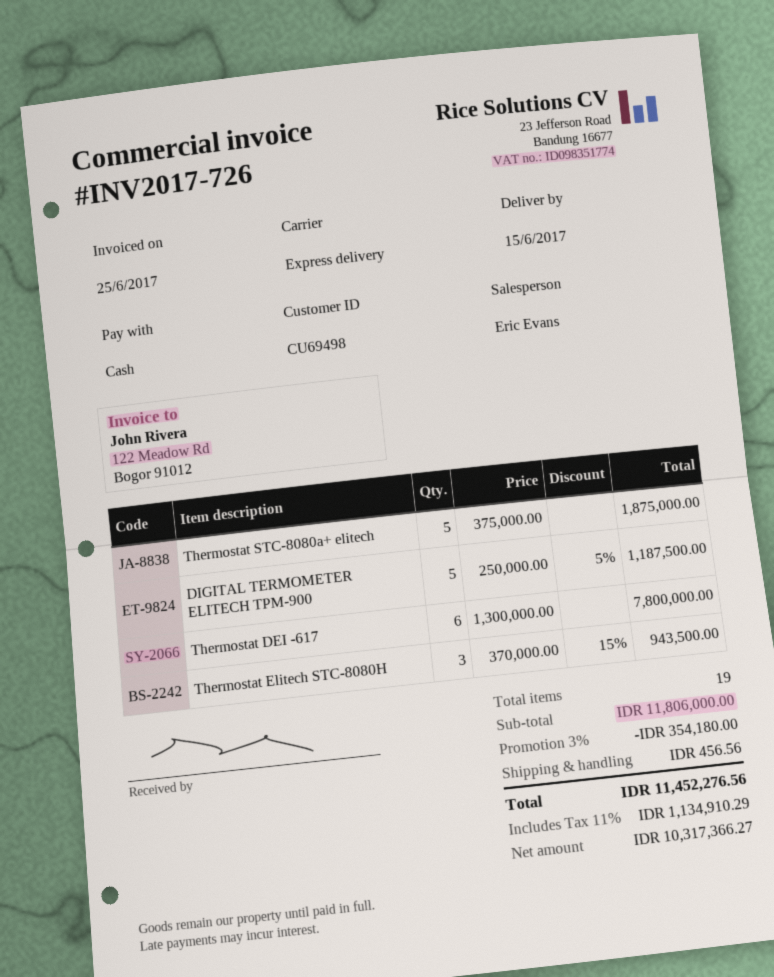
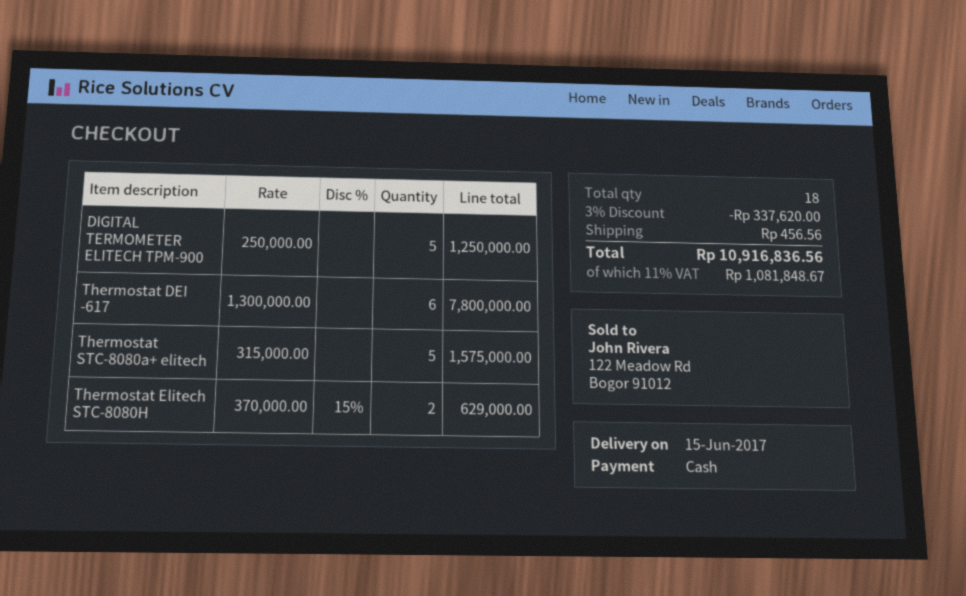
Thermostat STC-8080a+ elitech: 5 x 375000.00 = 1875000.00 -> 5 x 315000.00 = 1575000.00
DIGITAL TERMOMETER ELITECH TPM-900: 5 x 250000.00 - 5% = 1187500.00 -> 5 x 250000.00 = 1250000.00
Thermostat Elitech STC-8080H: 3 x 370000.00 - 15% = 943500.00 -> 2 x 370000.00 - 15% = 629000.00
total quantity: 19 -> 18
discount: 3% = 354180.00 -> 3% = 337620.00
tax: 11% = 1134910.29 -> 11% = 1081848.67
total: 11452276.56 -> 10916836.56

